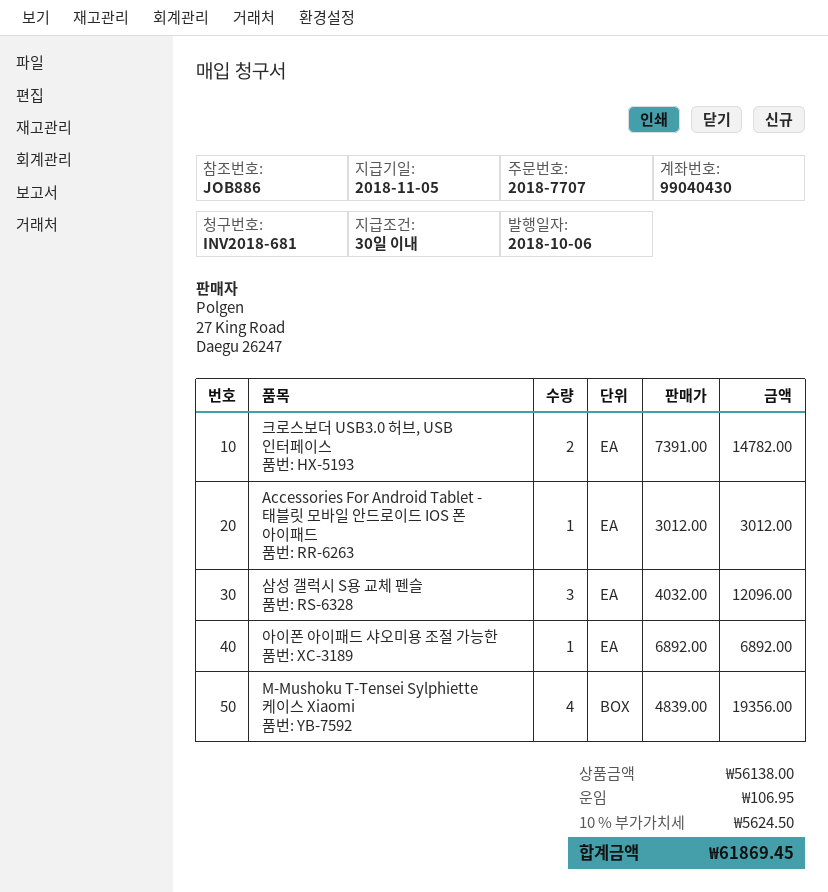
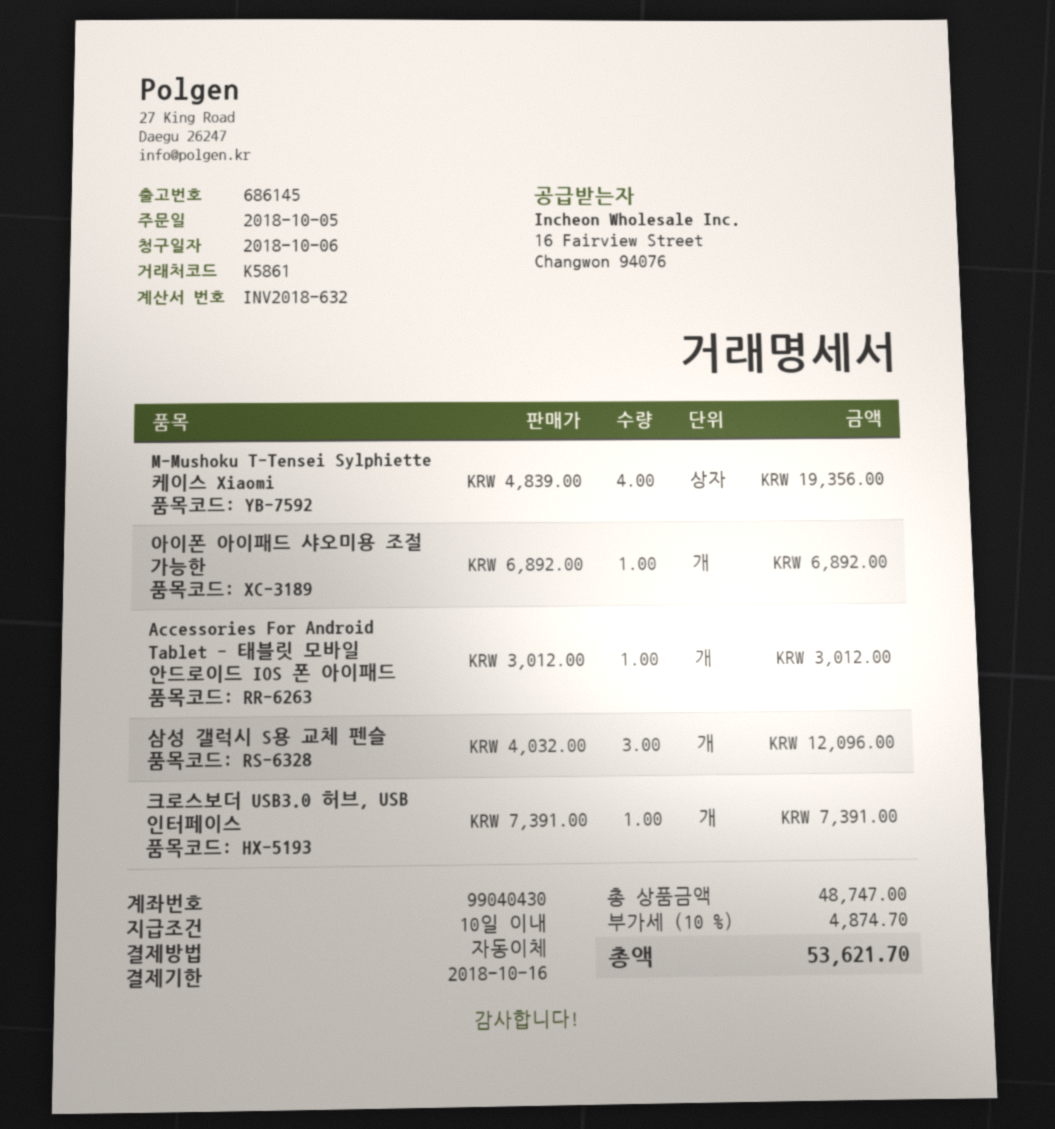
invoice number: INV2018-681 -> INV2018-632
payment terms: 30 days -> 10 days
due date: 2018-11-05 -> 2018-10-16
크로스보더 USB3.0 허브, USB 인터페이스: 2 x 7391.00 = 14782.00 -> 1 x 7391.00 = 7391.00
subtotal: 56138.00 -> 48747.00
shipping: 106.95 -> none
tax: 10% = 5624.50 -> 10% = 4874.70
total: 61869.45 -> 53621.70

